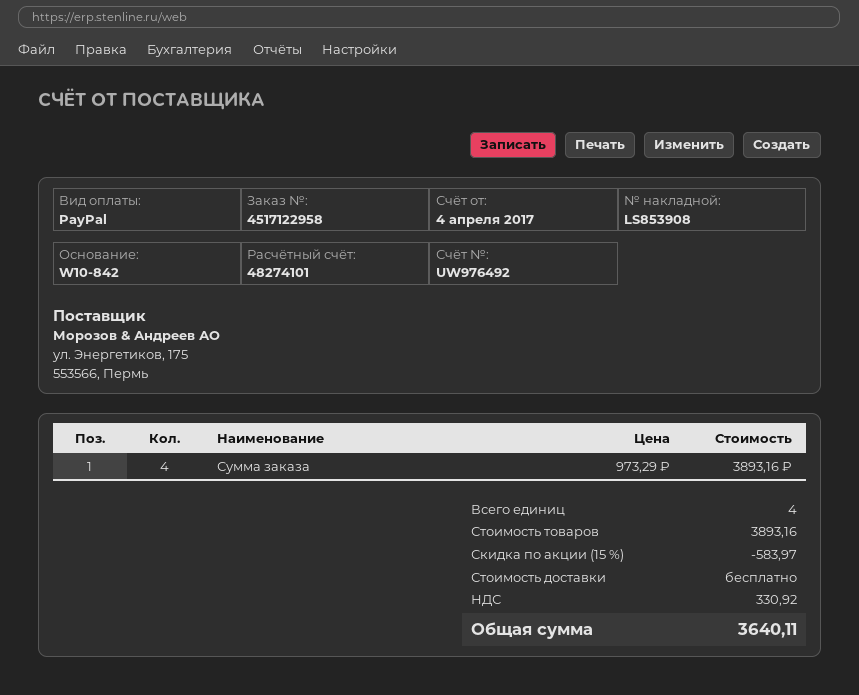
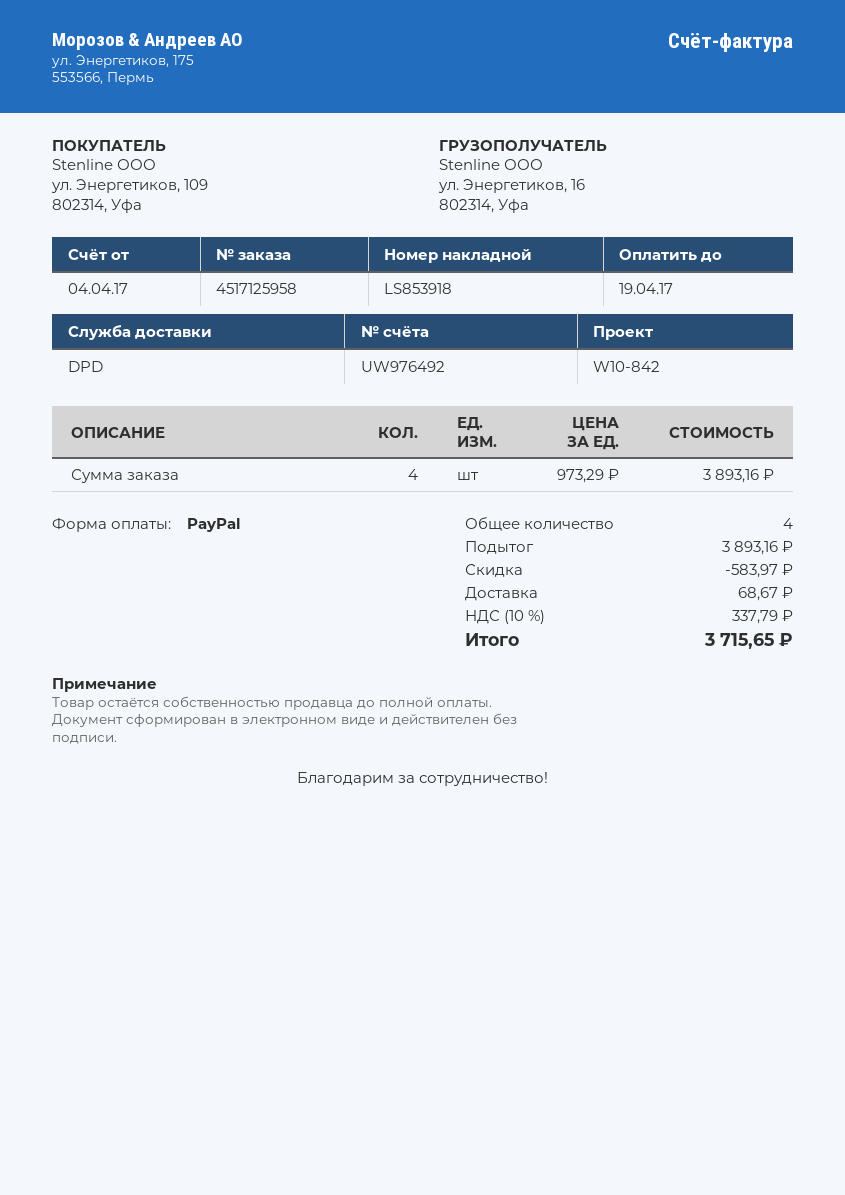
order number: 4517122958 -> 4517125958
delivery note number: LS853908 -> LS853918
shipping: 0.00 -> 68.67
tax: 330.92 -> 337.79
total: 3640.11 -> 3715.65

